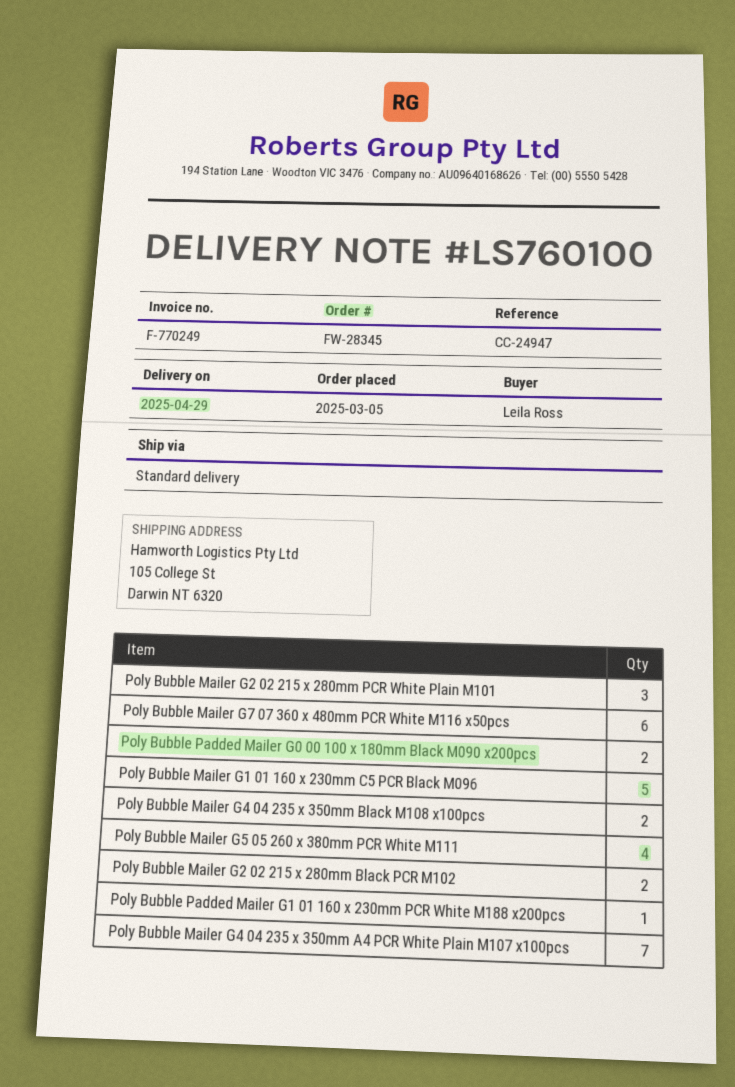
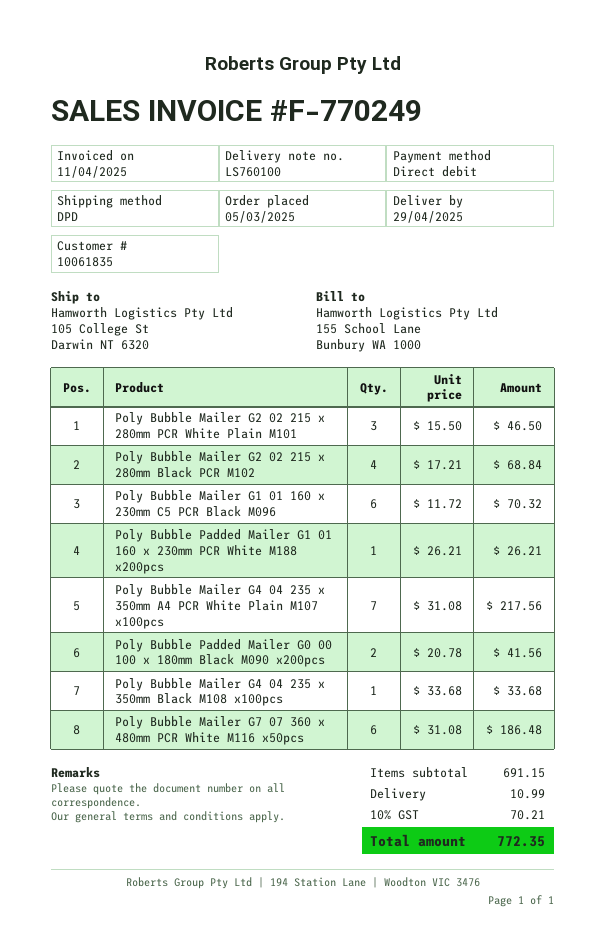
shipping method: standard -> DPD
Poly Bubble Mailer G1 01 160 x 230mm C5 PCR Black M096: 5 -> 6
Poly Bubble Mailer G4 04 235 x 350mm Black M108 x100pcs: 2 -> 1
Poly Bubble Mailer G5 05 260 x 380mm PCR White M111: 4 -> none
Poly Bubble Mailer G2 02 215 x 280mm Black PCR M102: 2 -> 4

